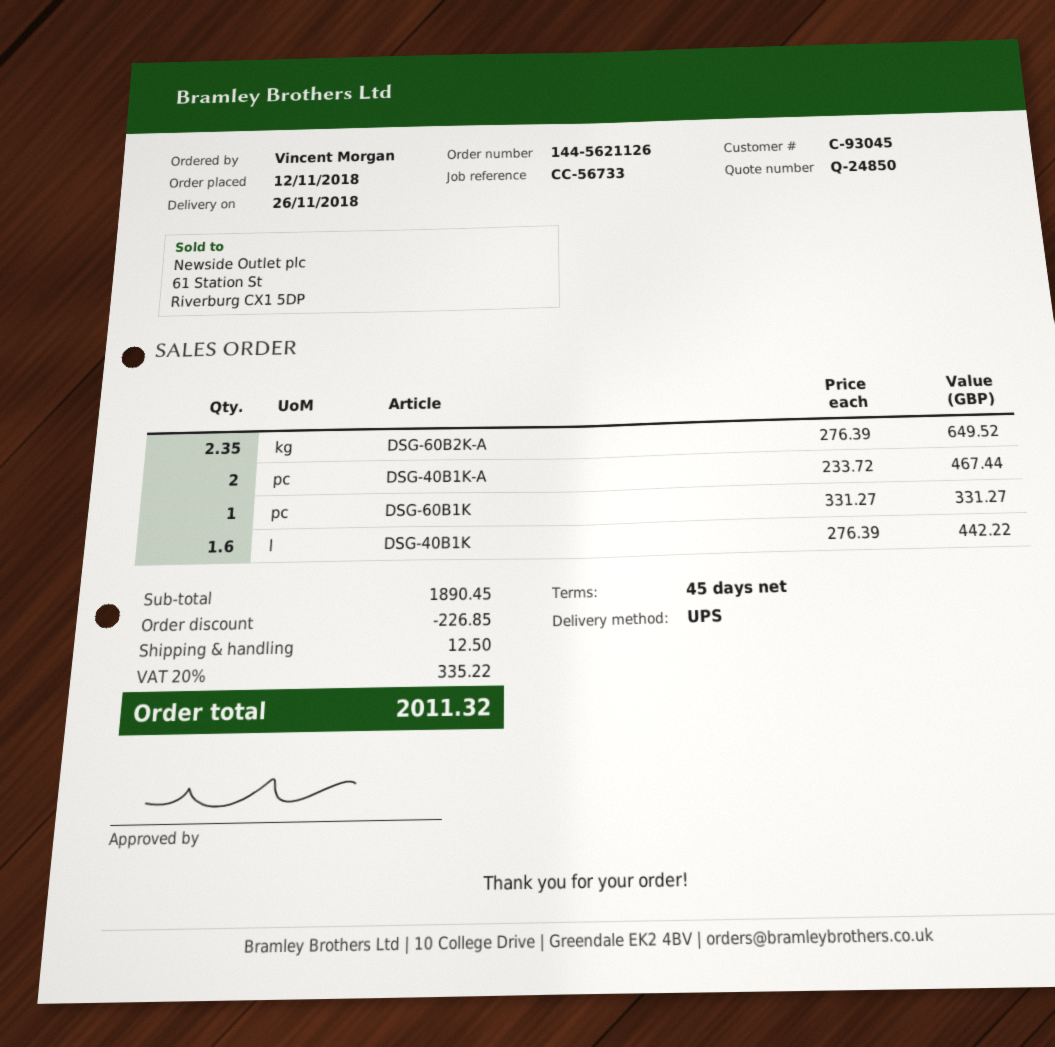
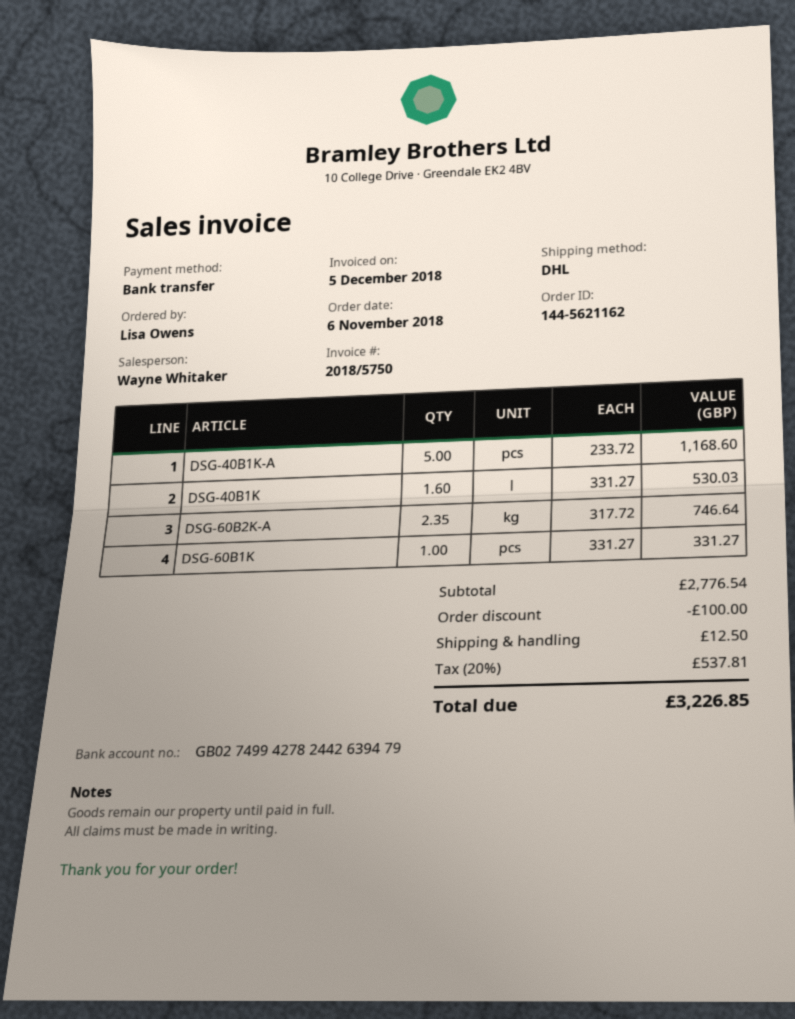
order number: 144-5621126 -> 144-5621162
order date: 2018-11-12 -> 2018-11-06
ordered by: Vincent Morgan -> Lisa Owens
shipping method: UPS -> DHL
DSG-60B2K-A: 2.35 x 276.39 = 649.52 -> 2.35 x 317.72 = 746.64
DSG-40B1K-A: 2 x 233.72 = 467.44 -> 5 x 233.72 = 1168.60
DSG-40B1K: 1.6 x 276.39 = 442.22 -> 1.6 x 331.27 = 530.03
subtotal: 1890.45 -> 2776.54
discount: 226.85 -> 100.00
tax: 20% = 335.22 -> 20% = 537.81
total: 2011.32 -> 3226.85

